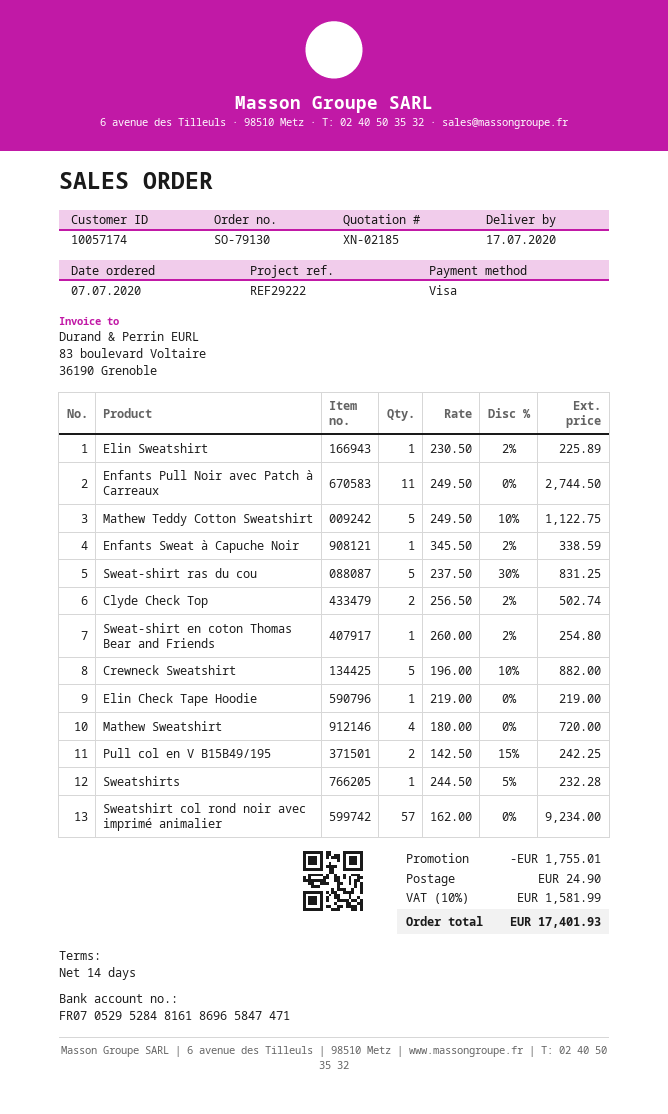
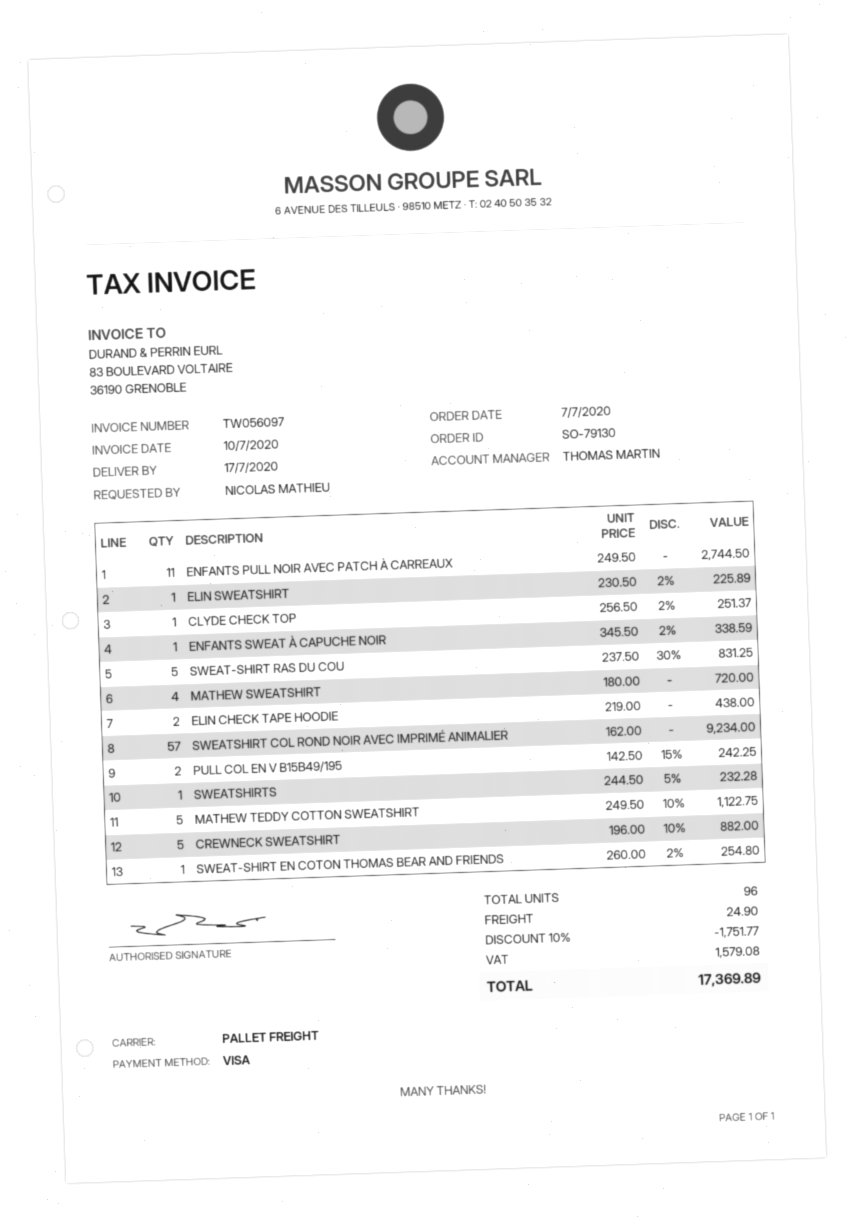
Clyde Check Top: 2 x 256.50 - 2% = 502.74 -> 1 x 256.50 - 2% = 251.37
Elin Check Tape Hoodie: 1 x 219.00 = 219.00 -> 2 x 219.00 = 438.00
discount: 1755.01 -> 1751.77
tax: 1581.99 -> 1579.08
total: 17401.93 -> 17369.89

